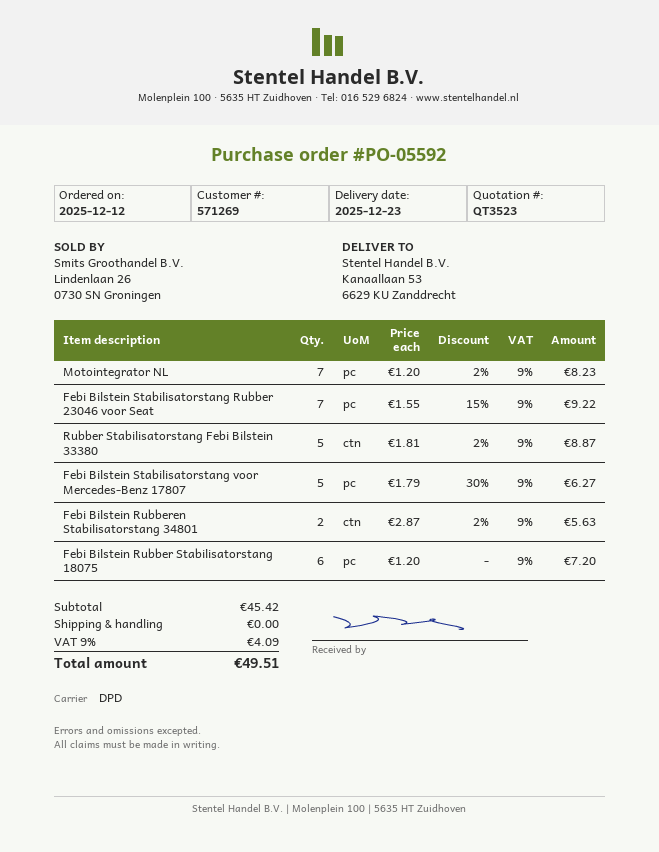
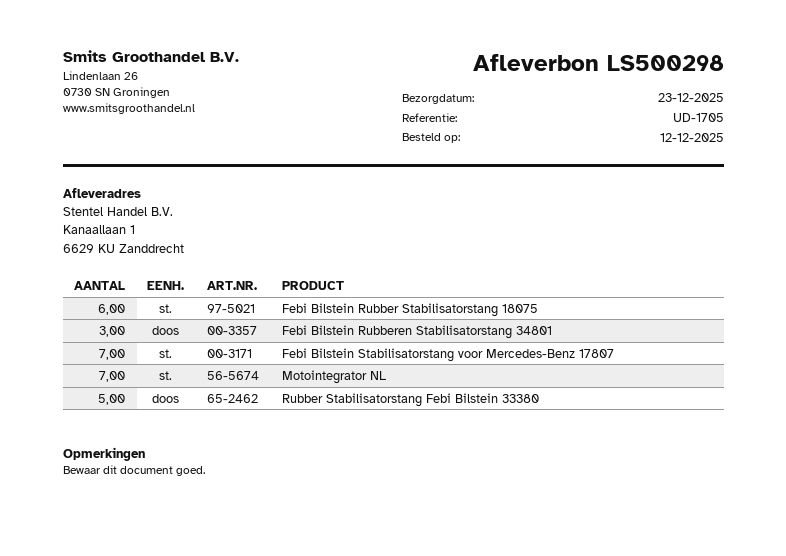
ship to: Kanaallaan 53, 6629 KU Zanddrecht -> Kanaallaan 1, 6629 KU Zanddrecht
Febi Bilstein Stabilisatorstang Rubber 23046 voor Seat: 7 -> none
Febi Bilstein Stabilisatorstang voor Mercedes-Benz 17807: 5 -> 7
Febi Bilstein Rubberen Stabilisatorstang 34801: 2 -> 3

